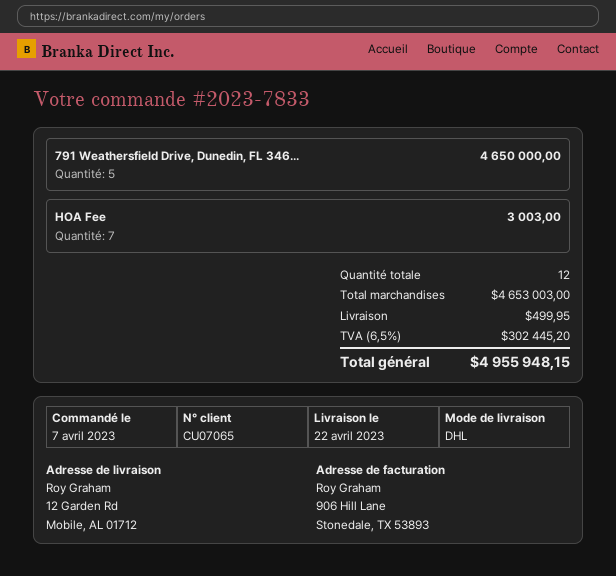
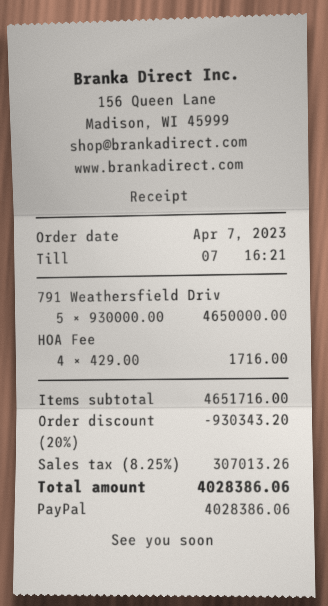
HOA Fee: 7 for 3003.00 -> 4 for 1716.00
subtotal: 4653003.00 -> 4651716.00
discount: none -> 20% = 930343.20
shipping: 499.95 -> none
tax: 6.5% = 302445.20 -> 8.25% = 307013.26
total: 4955948.15 -> 4028386.06

